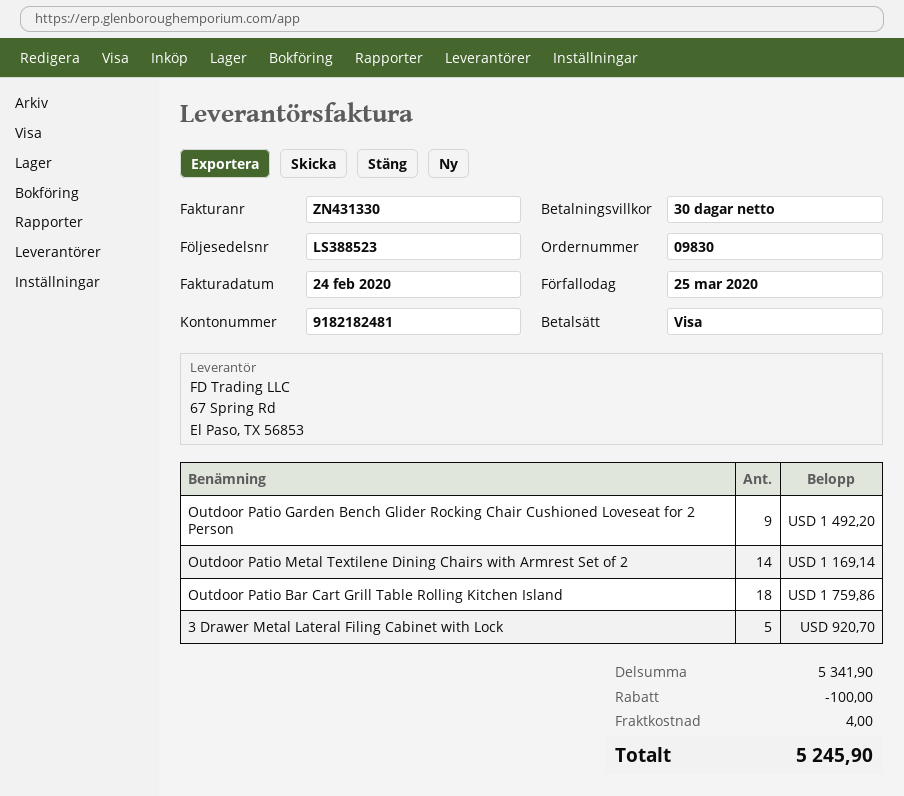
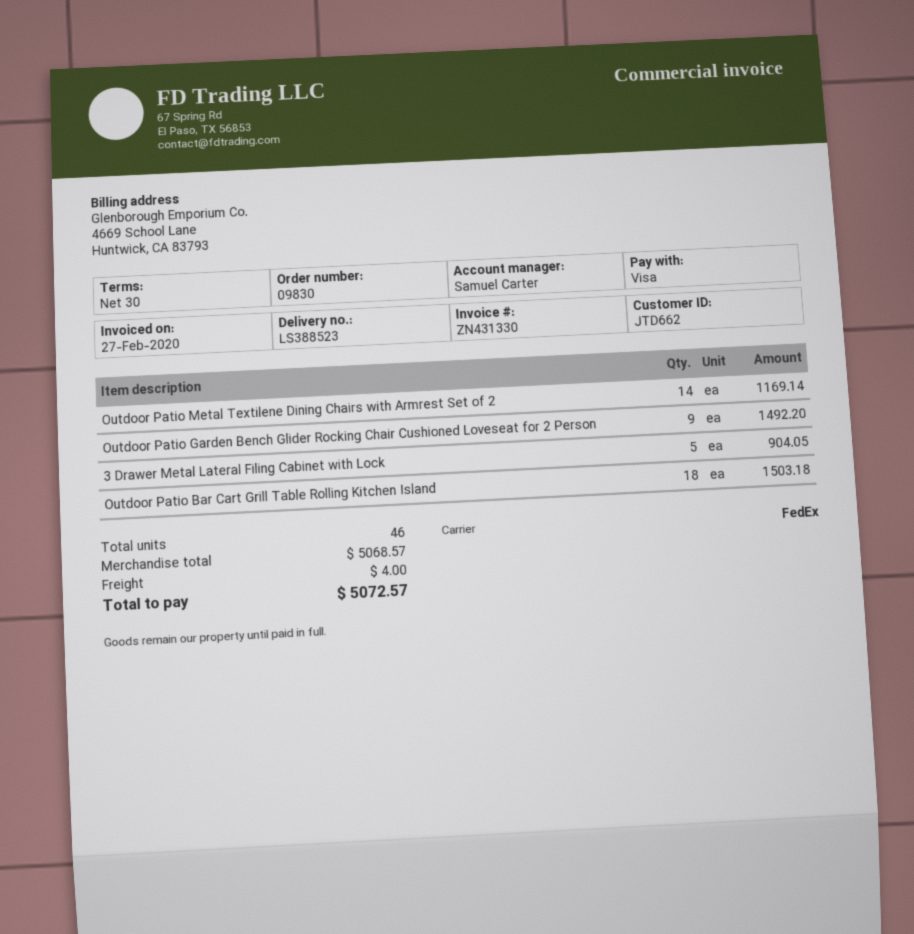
invoice date: 2020-02-24 -> 2020-02-27
Outdoor Patio Bar Cart Grill Table Rolling Kitchen Island: 18 for 1759.86 -> 18 for 1503.18
3 Drawer Metal Lateral Filing Cabinet with Lock: 5 for 920.70 -> 5 for 904.05
subtotal: 5341.90 -> 5068.57
discount: 100.00 -> none
total: 5245.90 -> 5072.57

